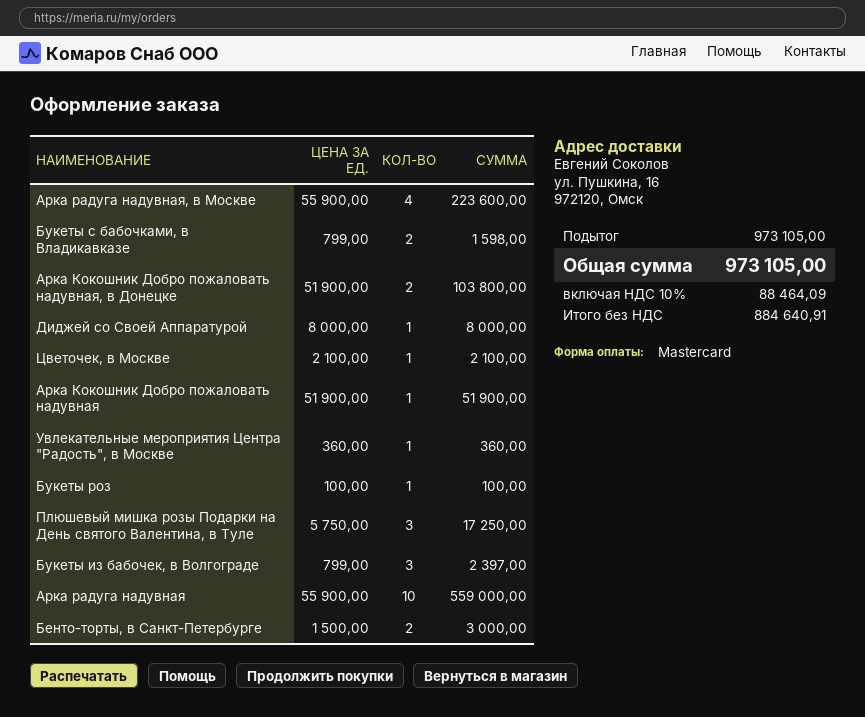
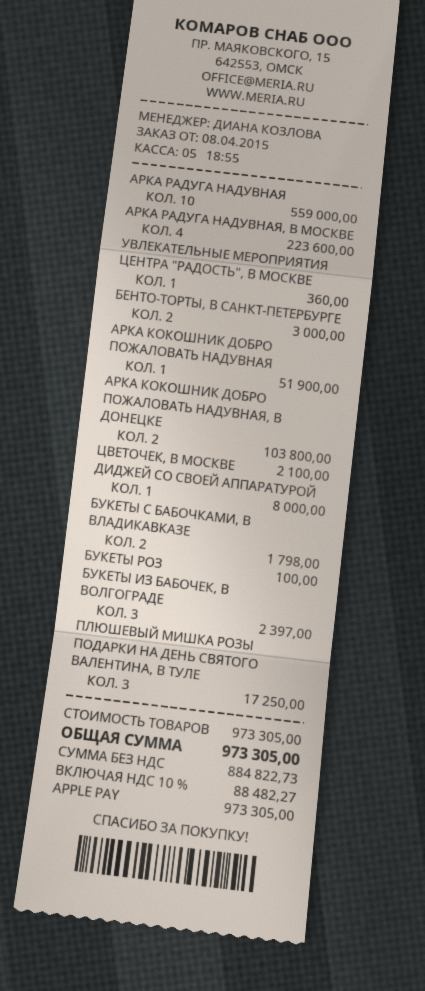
payment method: Mastercard -> Apple Pay
Букеты с бабочками, в Владикавказе: 2 for 1598.00 -> 2 for 1798.00
subtotal: 973105.00 -> 973305.00
net: 884640.91 -> 884822.73
tax: 10% = 88464.09 -> 10% = 88482.27
total: 973105.00 -> 973305.00

